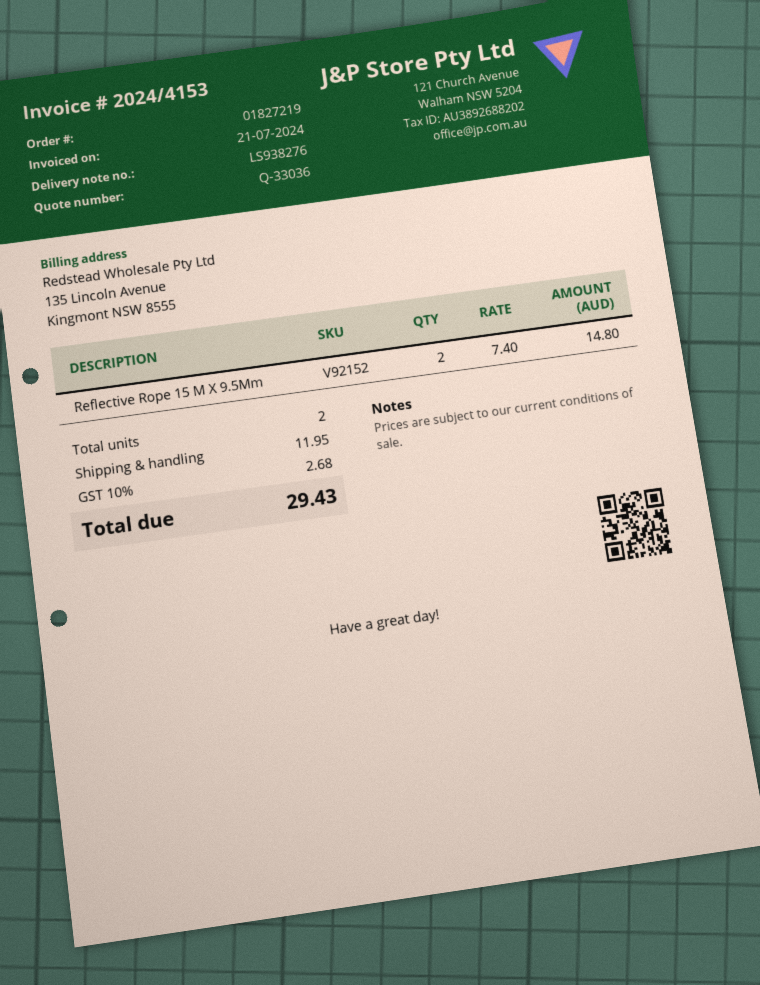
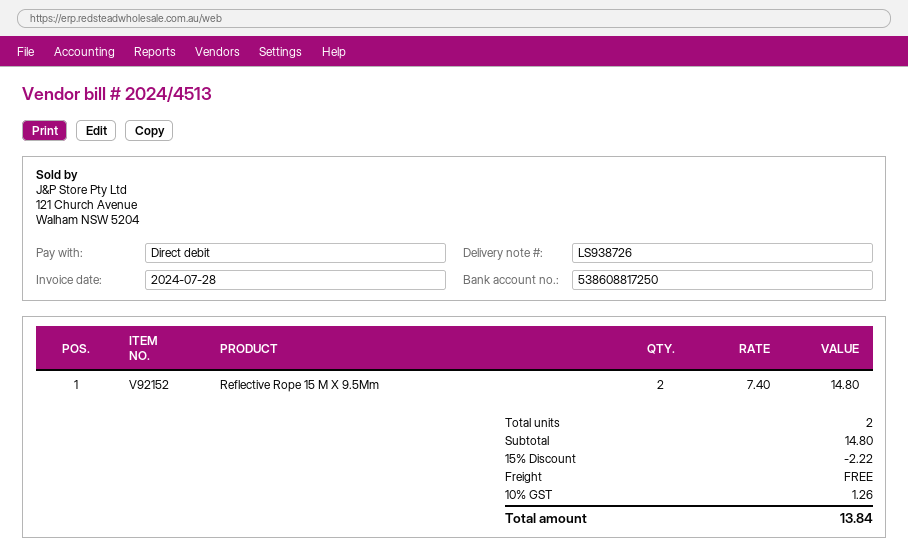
delivery note number: LS938276 -> LS938726
invoice number: 2024/4153 -> 2024/4513
invoice date: 2024-07-21 -> 2024-07-28
discount: none -> 15% = 2.22
shipping: 11.95 -> 0.00
tax: 10% = 2.68 -> 10% = 1.26
total: 29.43 -> 13.84

